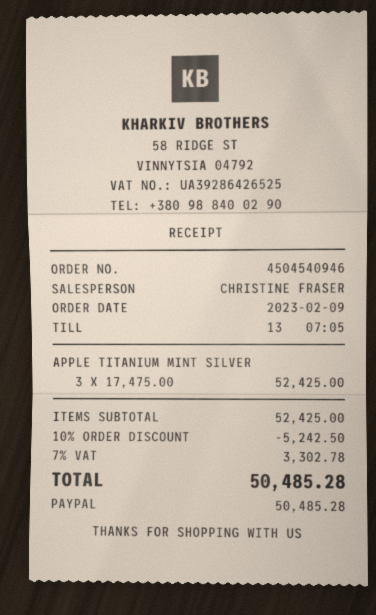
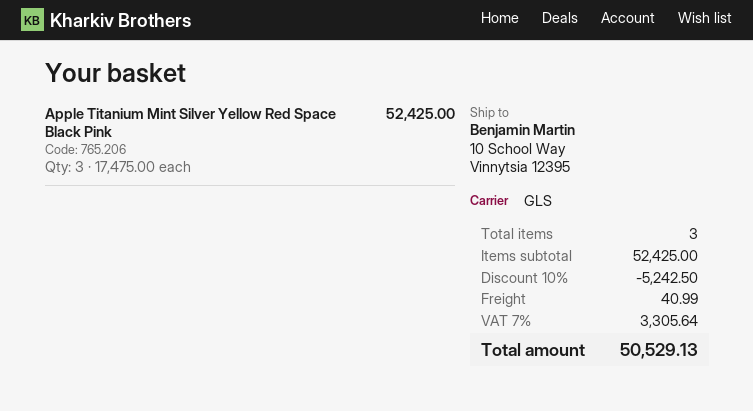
shipping: none -> 40.99
tax: 7% = 3302.78 -> 7% = 3305.64
total: 50485.28 -> 50529.13

